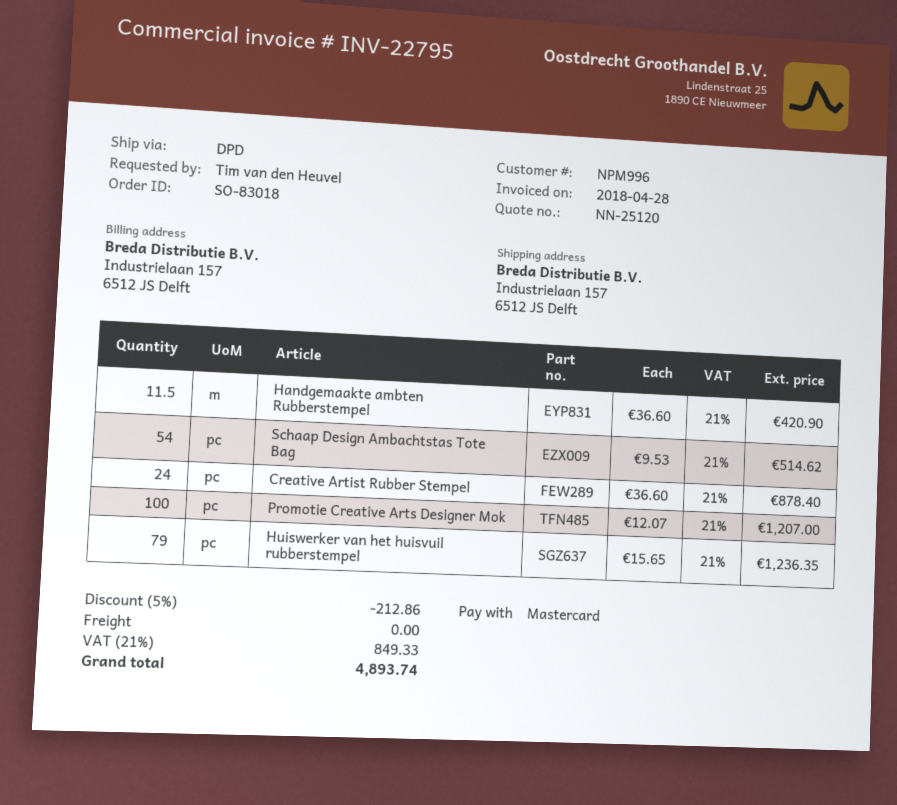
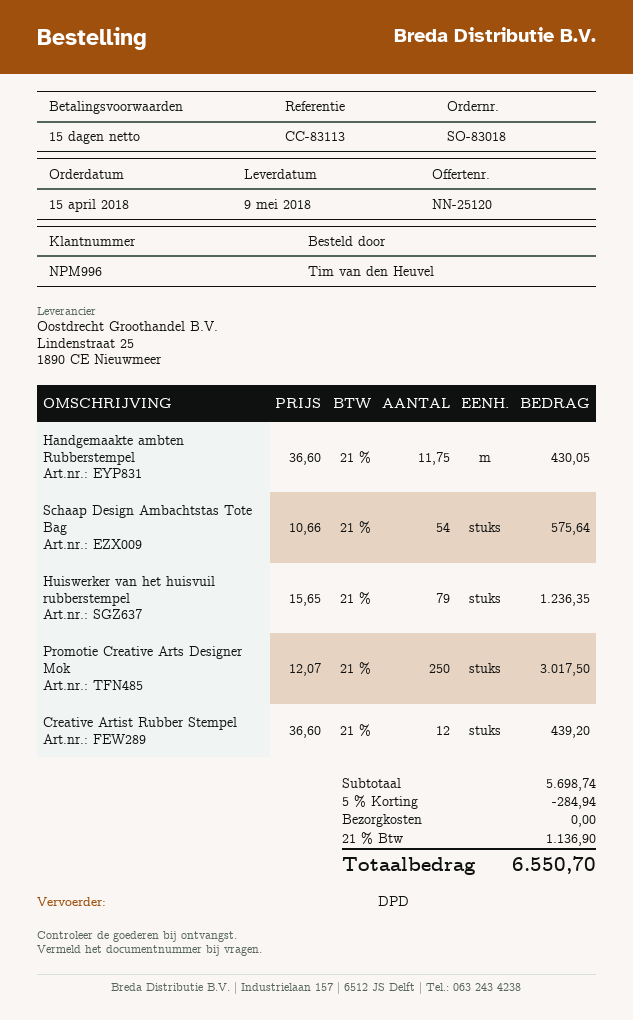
Handgemaakte ambten Rubberstempel: 11.5 x 36.60 = 420.90 -> 11.75 x 36.60 = 430.05
Schaap Design Ambachtstas Tote Bag: 54 x 9.53 = 514.62 -> 54 x 10.66 = 575.64
Creative Artist Rubber Stempel: 24 x 36.60 = 878.40 -> 12 x 36.60 = 439.20
Promotie Creative Arts Designer Mok: 100 x 12.07 = 1207.00 -> 250 x 12.07 = 3017.50
discount: 5% = 212.86 -> 5% = 284.94
tax: 21% = 849.33 -> 21% = 1136.90
total: 4893.74 -> 6550.70

